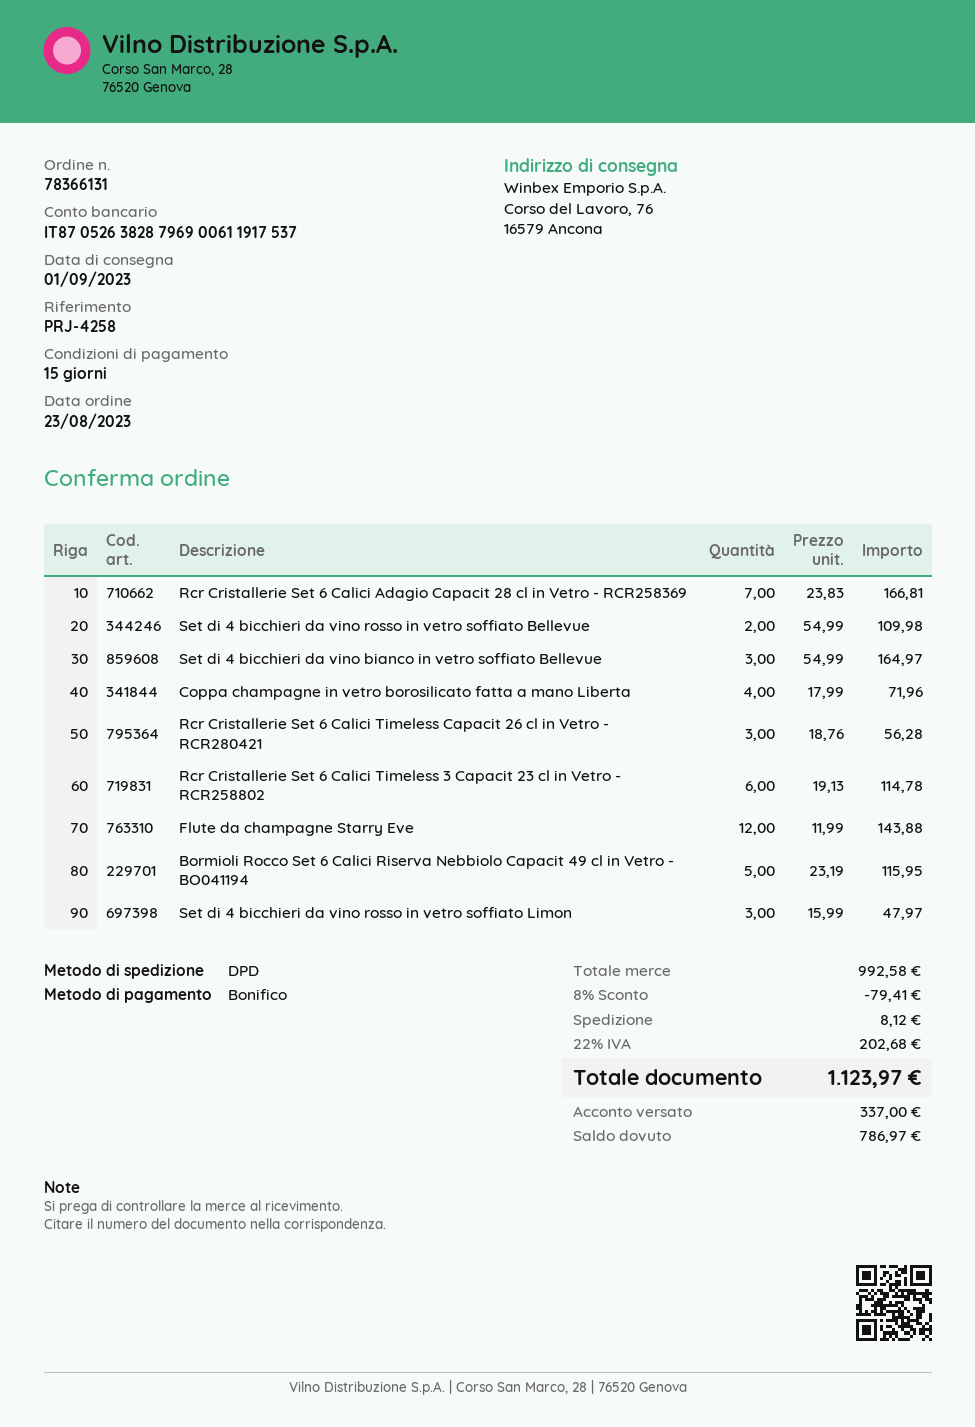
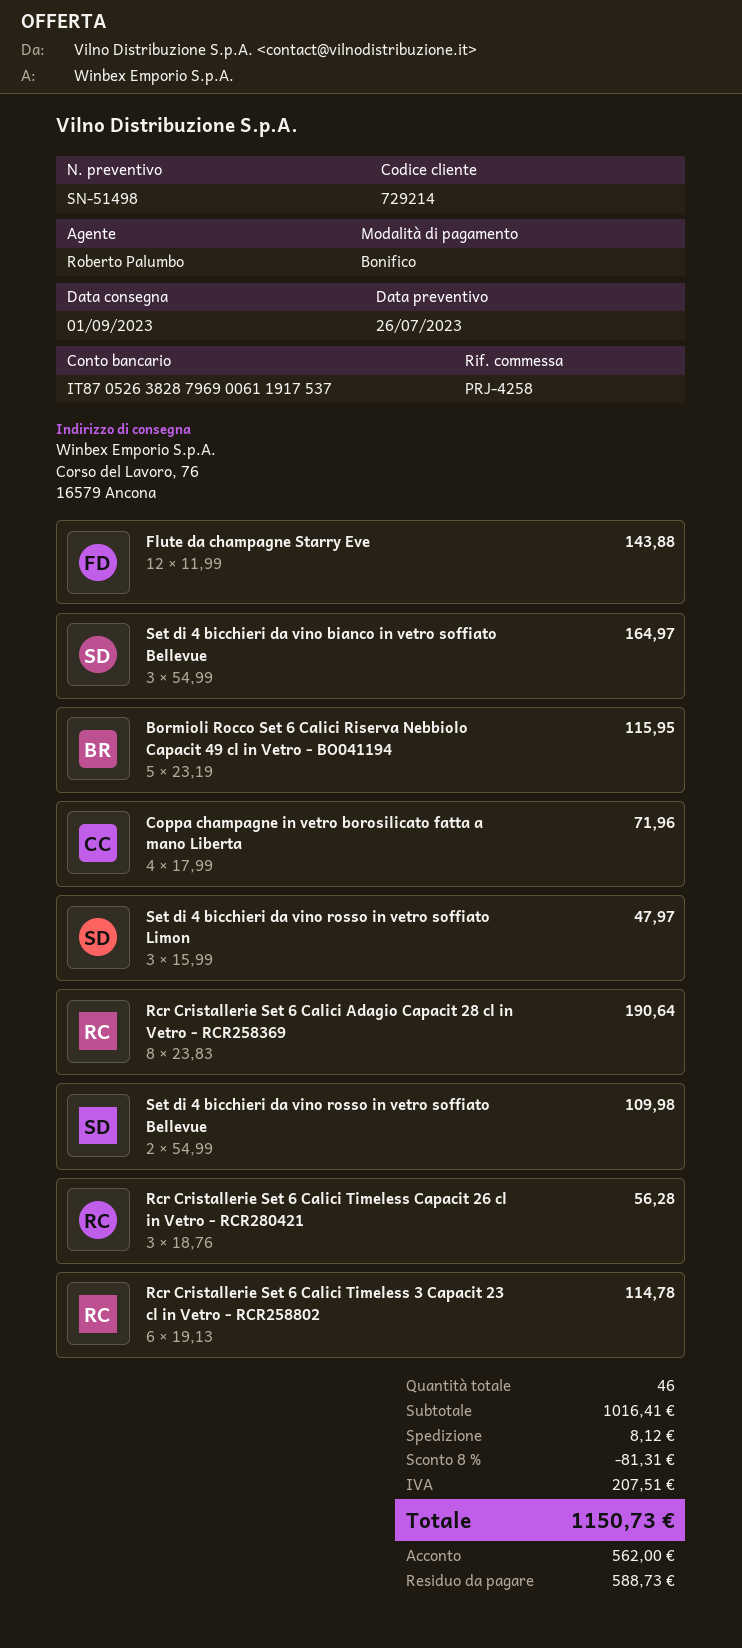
Rcr Cristallerie Set 6 Calici Adagio Capacit 28 cl in Vetro - RCR258369: 7 x 23.83 = 166.81 -> 8 x 23.83 = 190.64
subtotal: 992.58 -> 1016.41
discount: 8% = 79.41 -> 8% = 81.31
tax: 202.68 -> 207.51
total: 1123.97 -> 1150.73
deposit: 337.00 -> 562.00
balance: 786.97 -> 588.73

